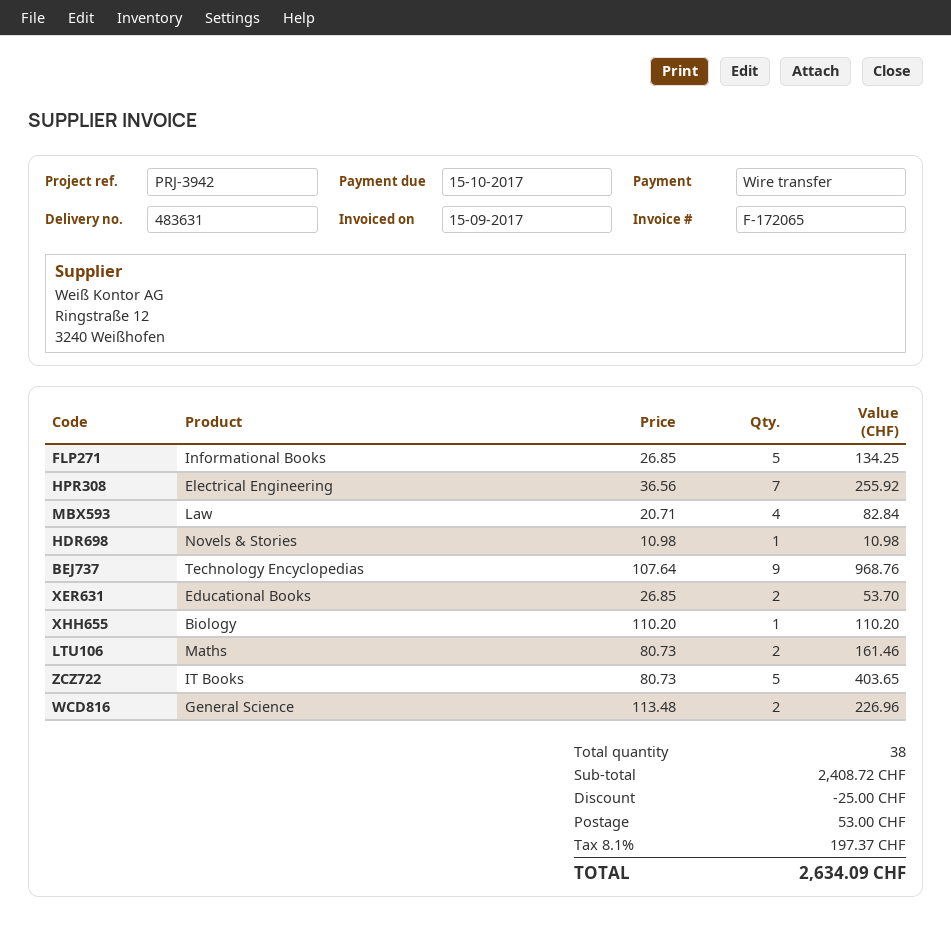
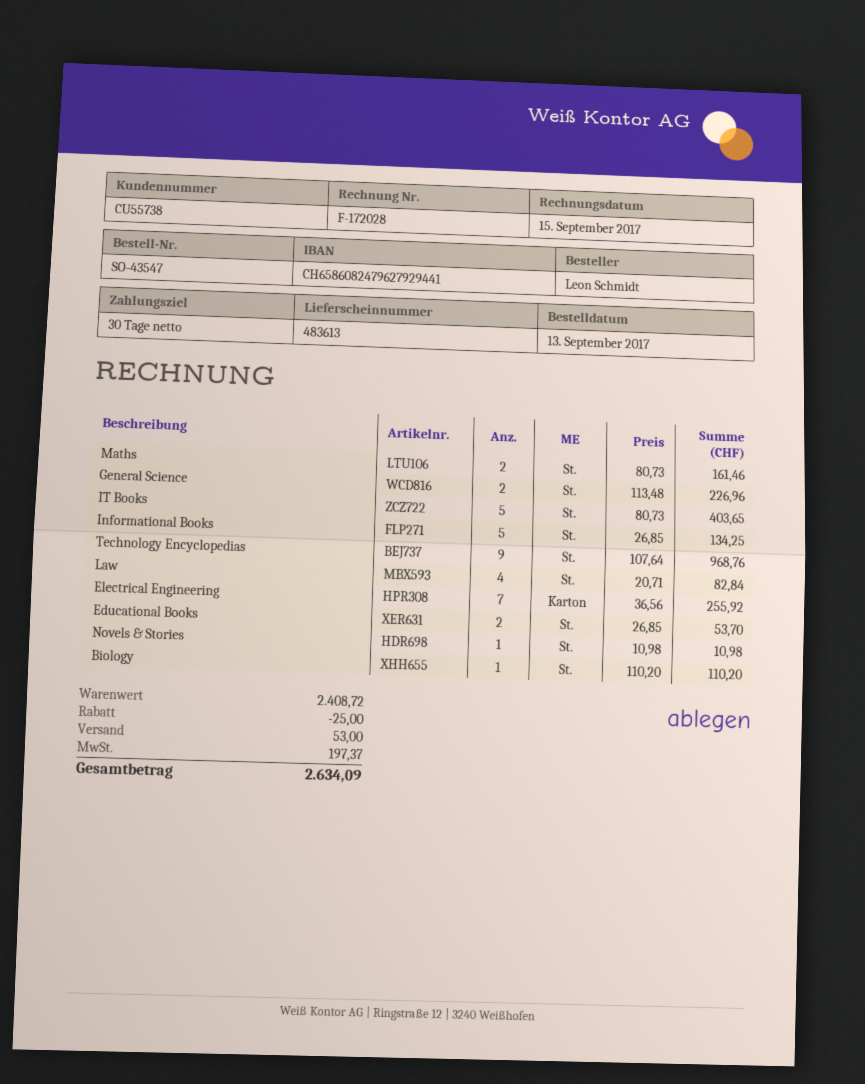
delivery note number: 483631 -> 483613
invoice number: F-172065 -> F-172028

